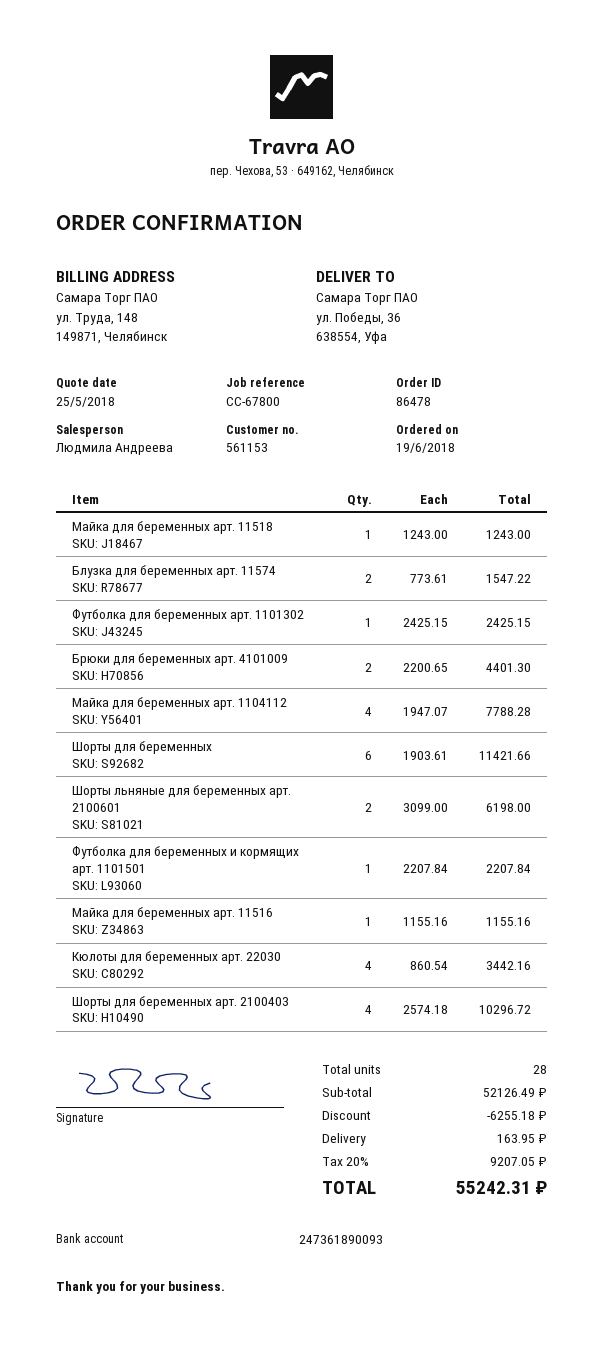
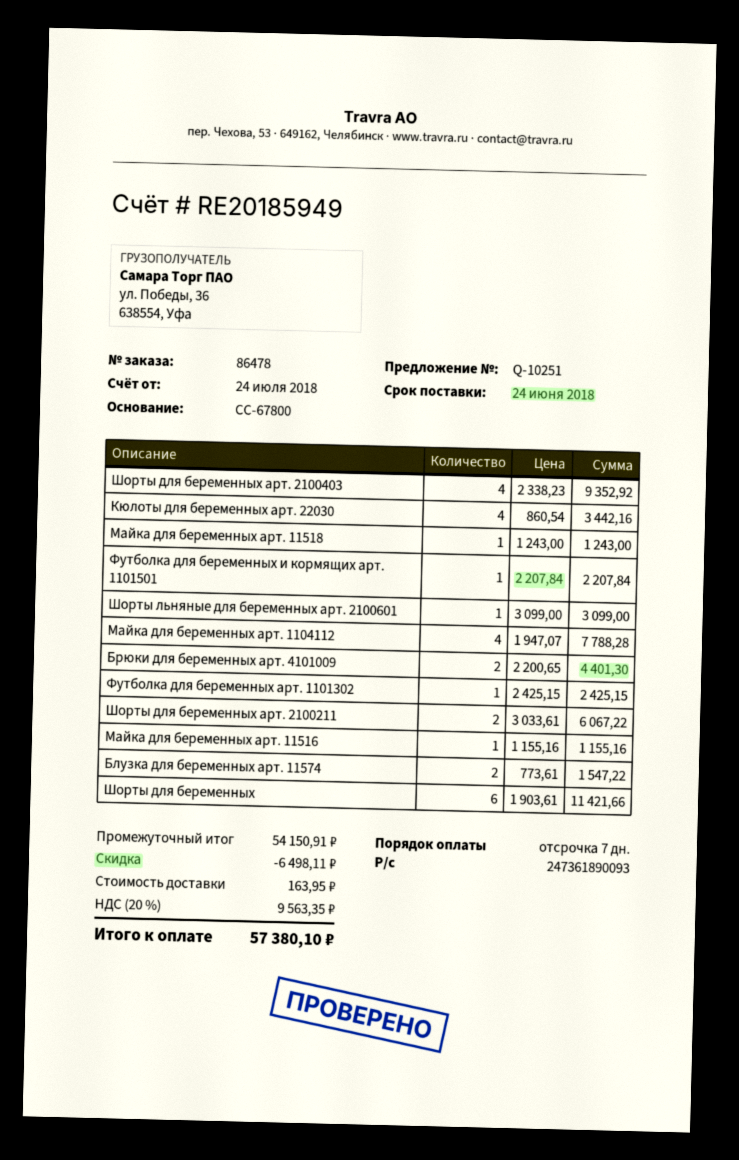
Шорты льняные для беременных арт. 2100601: 2 x 3099.00 = 6198.00 -> 1 x 3099.00 = 3099.00
Шорты для беременных арт. 2100403: 4 x 2574.18 = 10296.72 -> 4 x 2338.23 = 9352.92
Шорты для беременных арт. 2100211: none -> 2 x 3033.61 = 6067.22
subtotal: 52126.49 -> 54150.91
discount: 6255.18 -> 6498.11
tax: 20% = 9207.05 -> 20% = 9563.35
total: 55242.31 -> 57380.10

